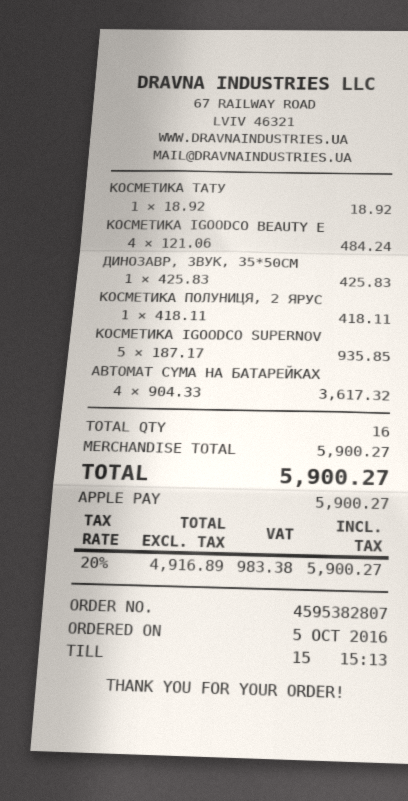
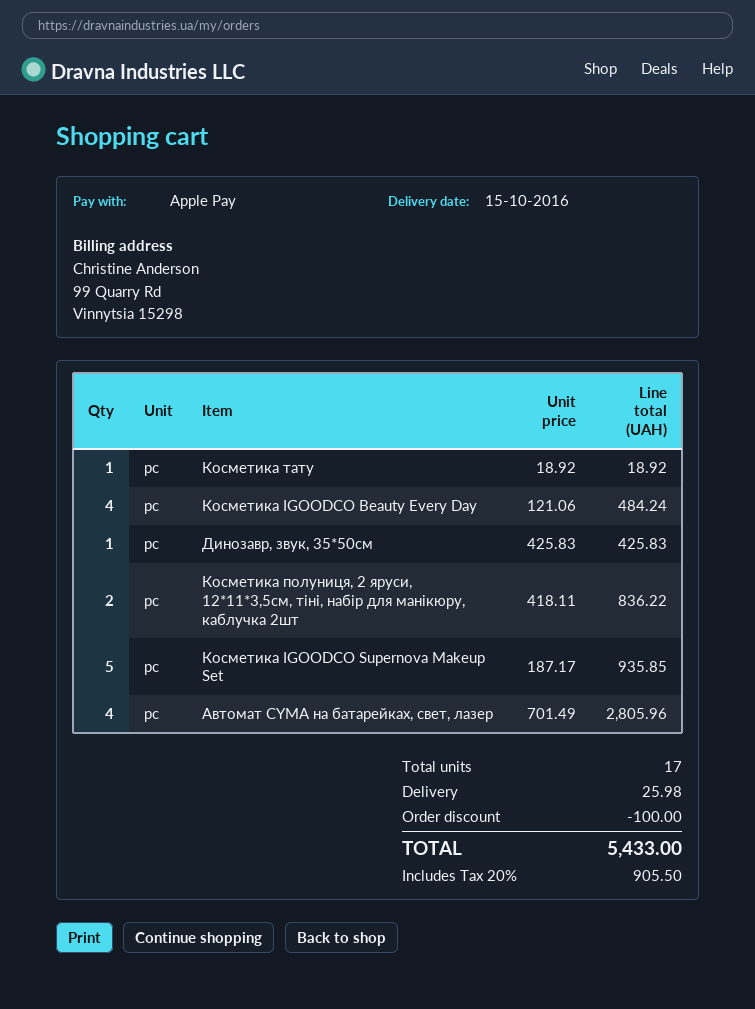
КОСМЕТИКА ПОЛУНИЦЯ, 2 ЯРУС: 1 x 418.11 = 418.11 -> 2 x 418.11 = 836.22
АВТОМАТ CYMA НА БАТАРЕЙКАХ: 4 x 904.33 = 3617.32 -> 4 x 701.49 = 2805.96
total quantity: 16 -> 17
discount: none -> 100.00
shipping: none -> 25.98
tax: 20% = 983.38 -> 20% = 905.50
total: 5900.27 -> 5433.00

